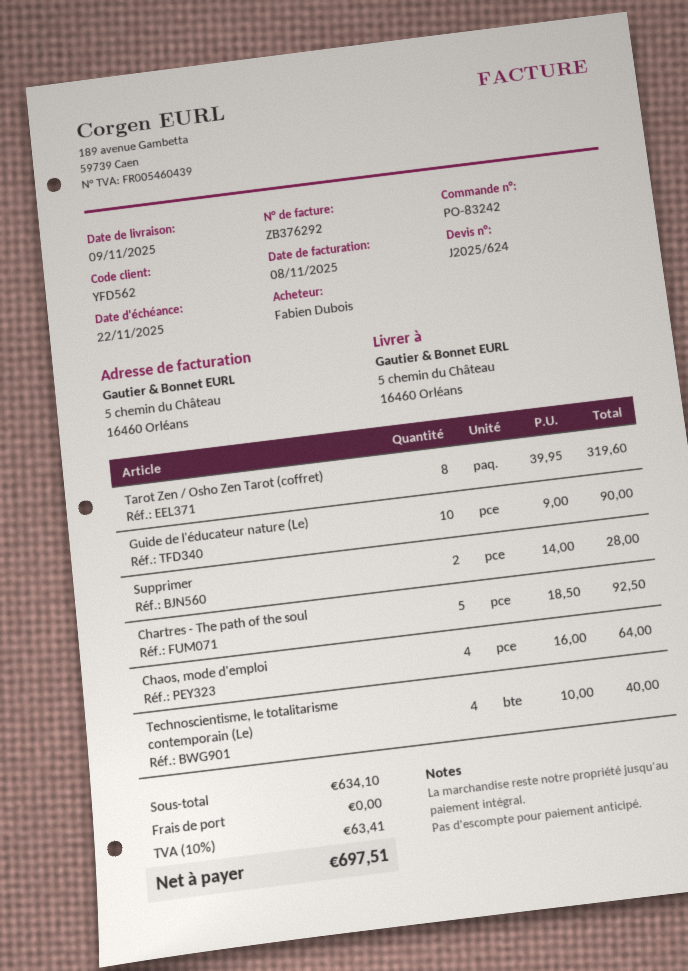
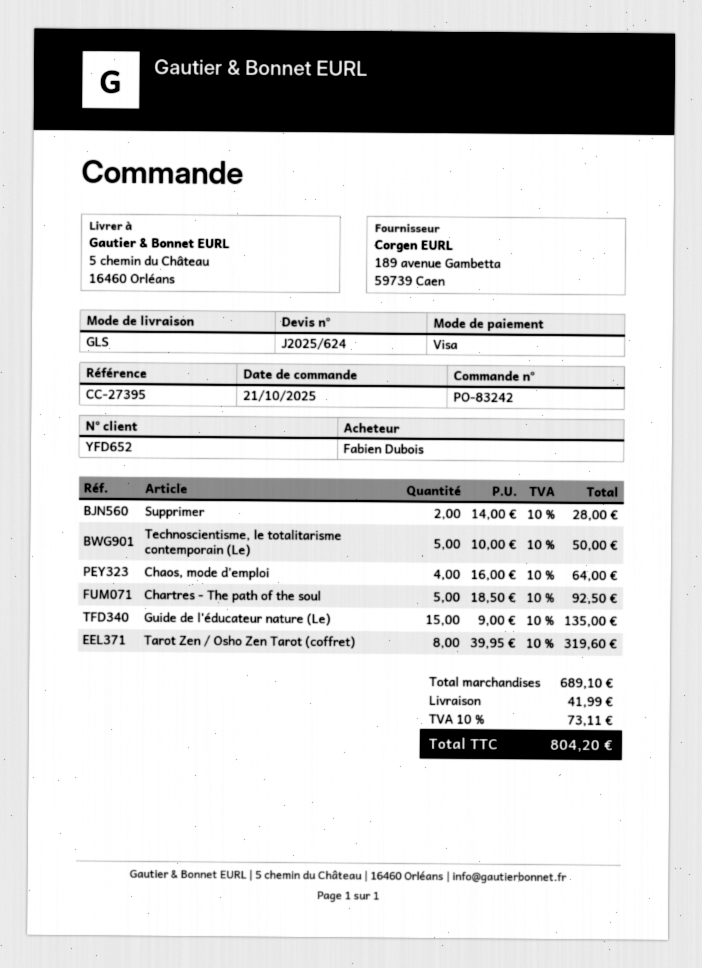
customer number: YFD562 -> YFD652
Guide de l'éducateur nature (Le): 10 x 9.00 = 90.00 -> 15 x 9.00 = 135.00
Technoscientisme, le totalitarisme contemporain (Le): 4 x 10.00 = 40.00 -> 5 x 10.00 = 50.00
subtotal: 634.10 -> 689.10
shipping: 0.00 -> 41.99
tax: 10% = 63.41 -> 10% = 73.11
total: 697.51 -> 804.20

